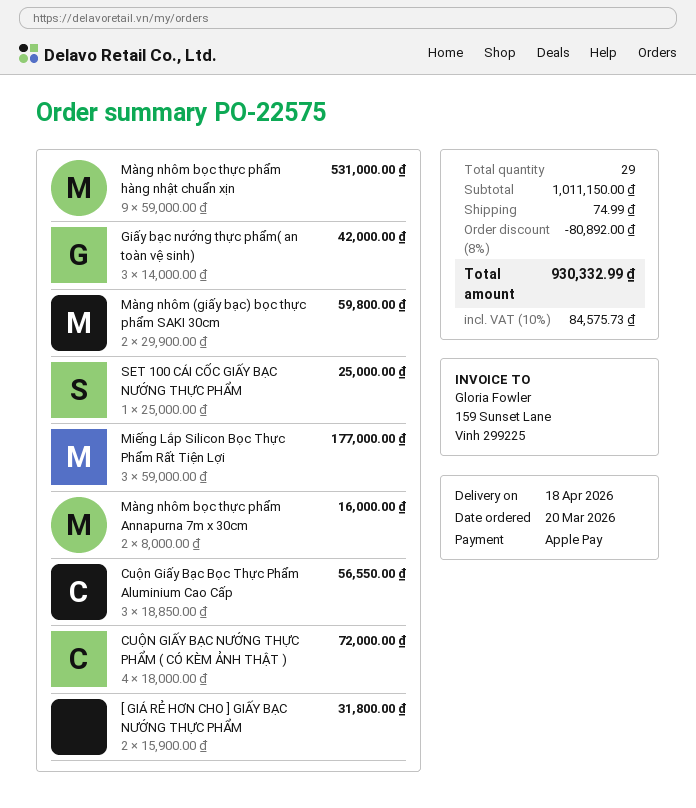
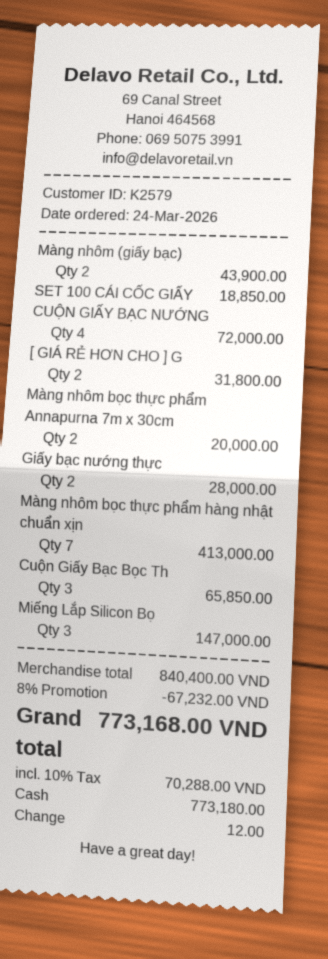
order date: 2026-03-20 -> 2026-03-24
payment method: Apple Pay -> cash
Màng nhôm bọc thực phẩm hàng nhật chuẩn xịn: 9 for 531000.00 -> 7 for 413000.00
Giấy bạc nướng thực phẩm( an toàn vệ sinh): 3 for 42000.00 -> 2 for 28000.00
Màng nhôm (giấy bạc) bọc thực phẩm SAKI 30cm: 2 for 59800.00 -> 2 for 43900.00
SET 100 CÁI CỐC GIẤY BẠC NƯỚNG THỰC PHẨM: 1 for 25000.00 -> 1 for 18850.00
Miếng Lắp Silicon Bọc Thực Phẩm Rất Tiện Lợi: 3 for 177000.00 -> 3 for 147000.00
Màng nhôm bọc thực phẩm Annapurna 7m x 30cm: 2 for 16000.00 -> 2 for 20000.00
Cuộn Giấy Bạc Bọc Thực Phẩm Aluminium Cao Cấp: 3 for 56550.00 -> 3 for 65850.00
subtotal: 1011150.00 -> 840400.00
discount: 8% = 80892.00 -> 8% = 67232.00
shipping: 74.99 -> none
tax: 10% = 84575.73 -> 10% = 70288.00
total: 930332.99 -> 773168.00

